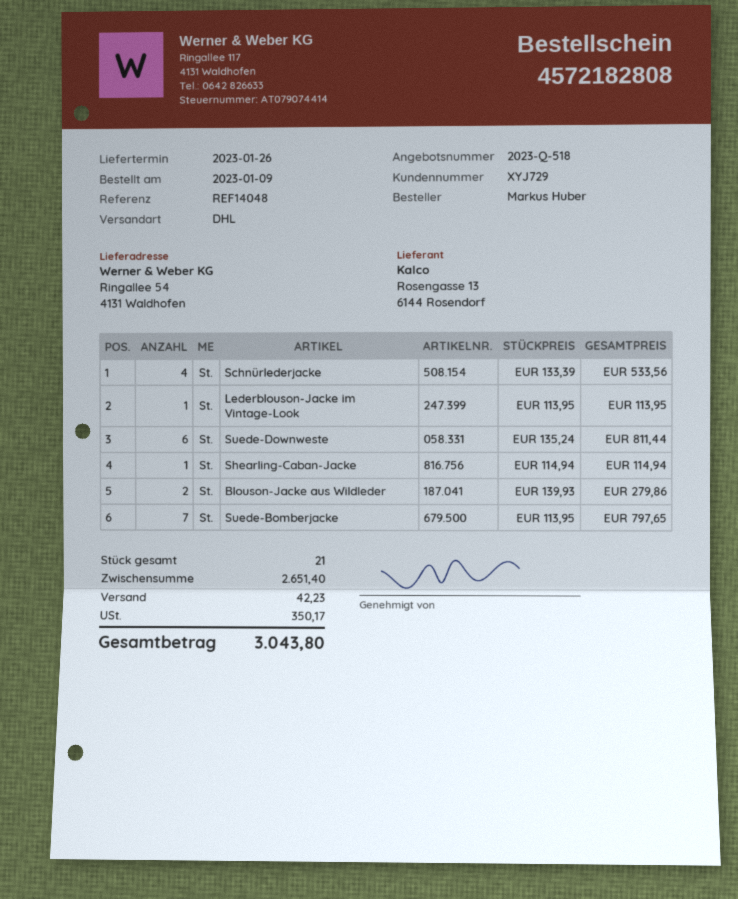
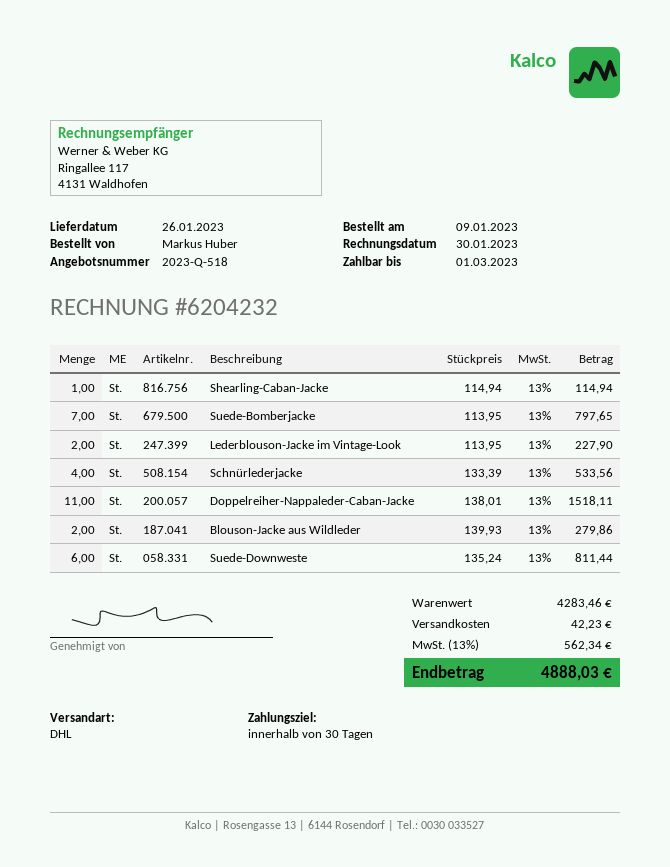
Lederblouson-Jacke im Vintage-Look: 1 x 113.95 = 113.95 -> 2 x 113.95 = 227.90
Doppelreiher-Nappaleder-Caban-Jacke: none -> 11 x 138.01 = 1518.11
subtotal: 2651.40 -> 4283.46
tax: 350.17 -> 562.34
total: 3043.80 -> 4888.03

